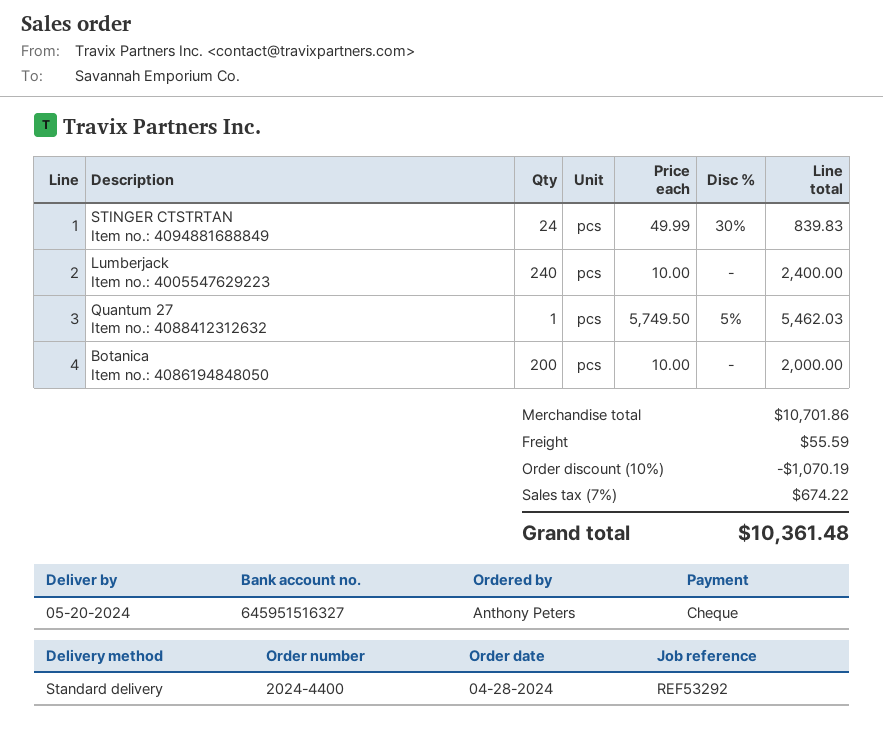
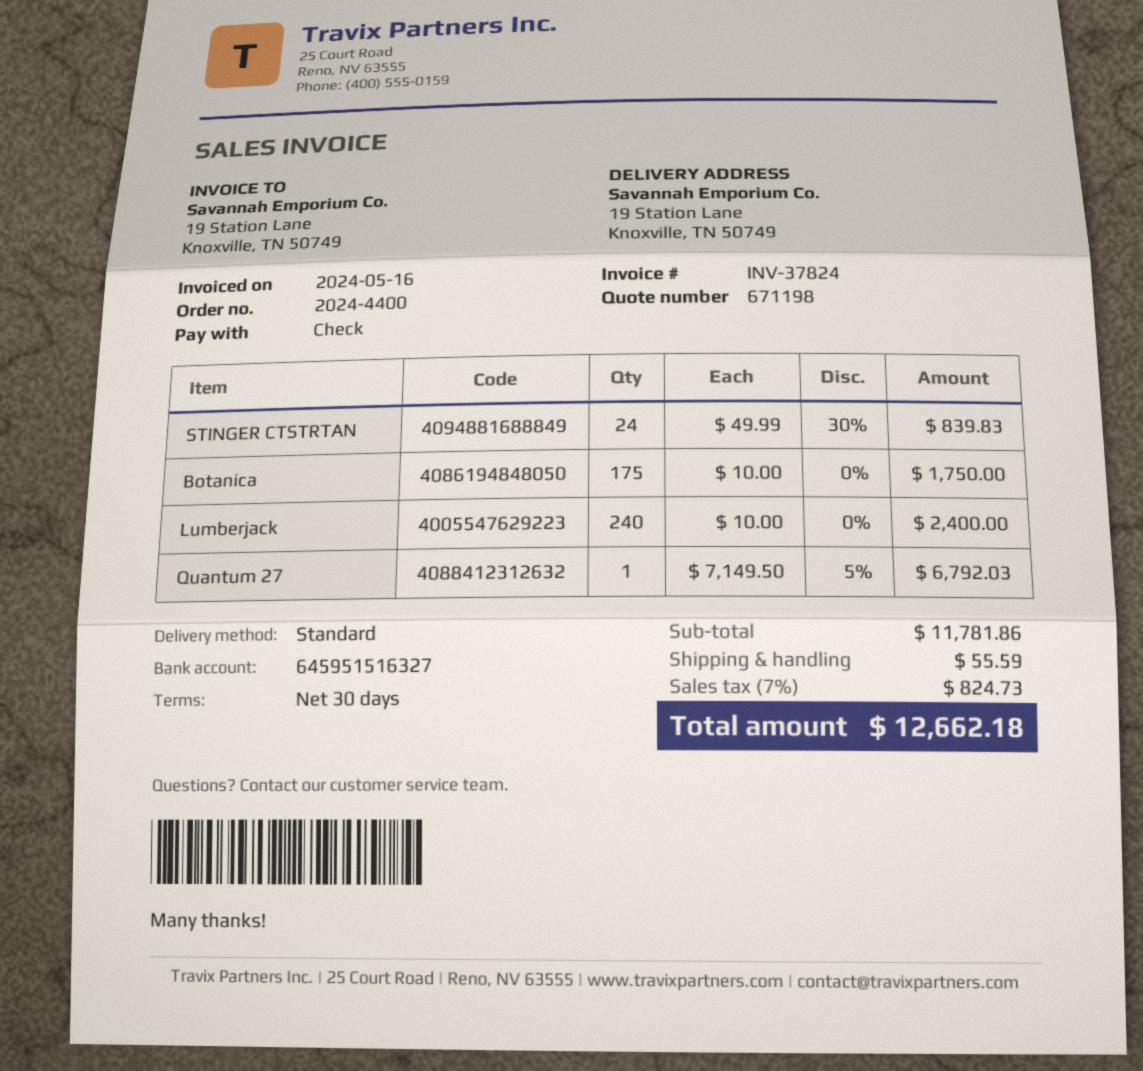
Quantum 27: 1 x 5749.50 - 5% = 5462.03 -> 1 x 7149.50 - 5% = 6792.03
Botanica: 200 x 10.00 = 2000.00 -> 175 x 10.00 = 1750.00
subtotal: 10701.86 -> 11781.86
discount: 10% = 1070.19 -> none
tax: 7% = 674.22 -> 7% = 824.73
total: 10361.48 -> 12662.18

